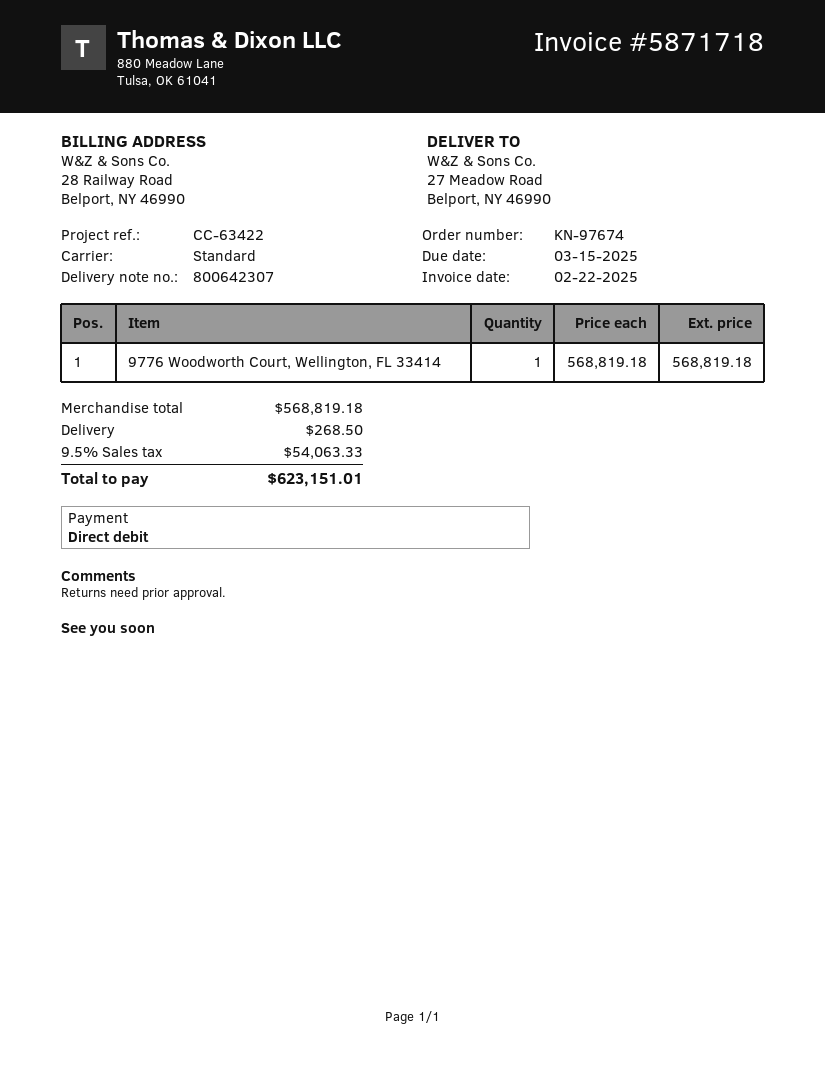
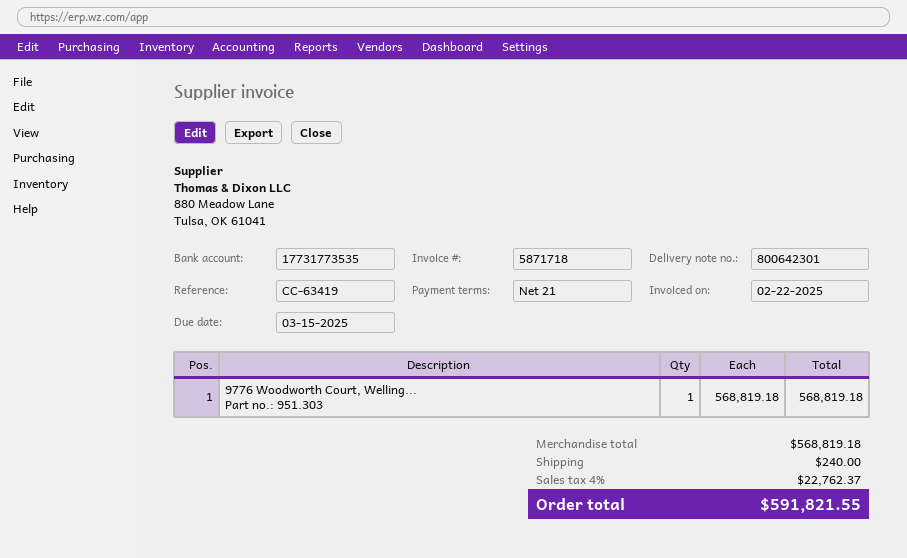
delivery note number: 800642307 -> 800642301
reference: CC-63422 -> CC-63419
shipping: 268.50 -> 240.00
tax: 9.5% = 54063.33 -> 4% = 22762.37
total: 623151.01 -> 591821.55

